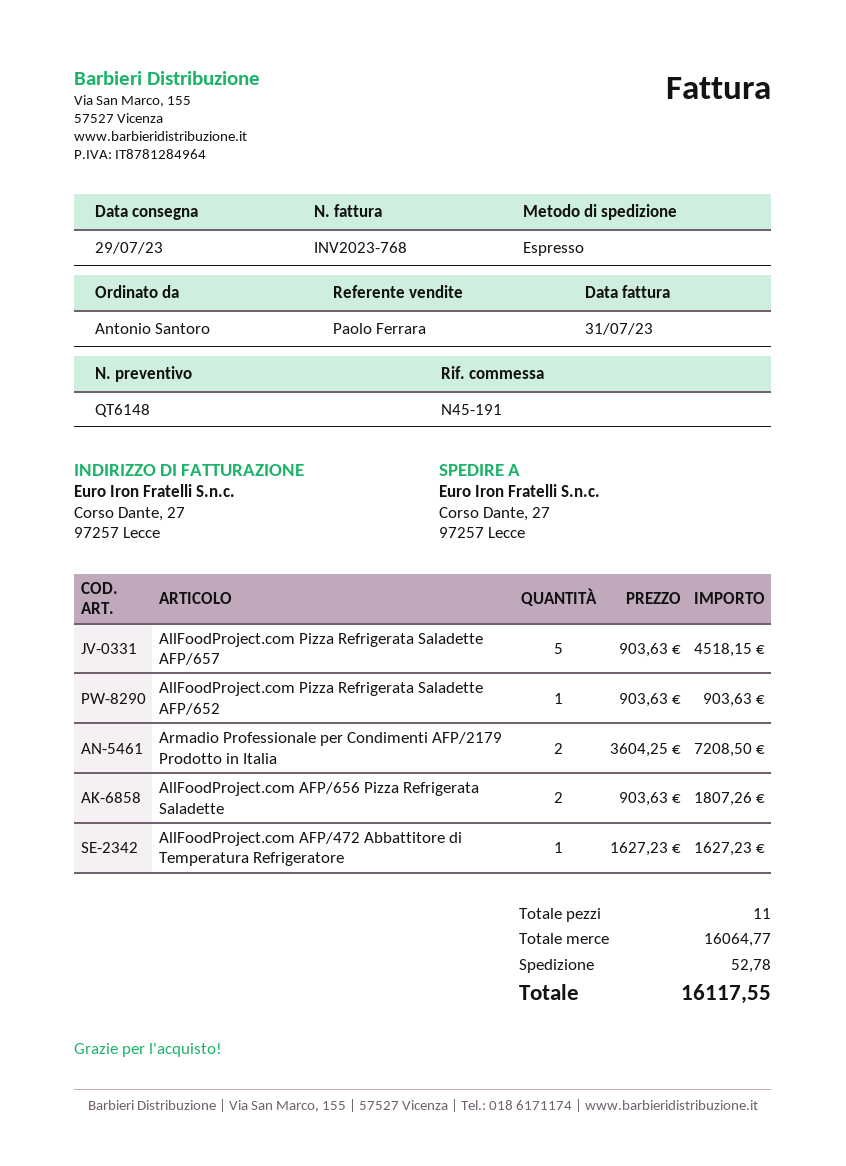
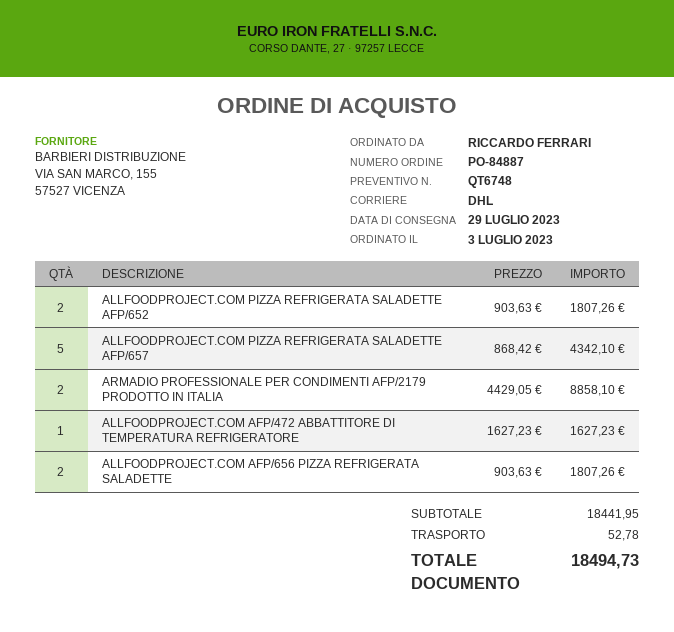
quote number: QT6148 -> QT6748
ordered by: Antonio Santoro -> RICCARDO FERRARI
shipping method: express -> DHL
AllFoodProject.com Pizza Refrigerata Saladette AFP/657: 5 x 903.63 = 4518.15 -> 5 x 868.42 = 4342.10
AllFoodProject.com Pizza Refrigerata Saladette AFP/652: 1 x 903.63 = 903.63 -> 2 x 903.63 = 1807.26
Armadio Professionale per Condimenti AFP/2179 Prodotto in Italia: 2 x 3604.25 = 7208.50 -> 2 x 4429.05 = 8858.10
subtotal: 16064.77 -> 18441.95
total: 16117.55 -> 18494.73

